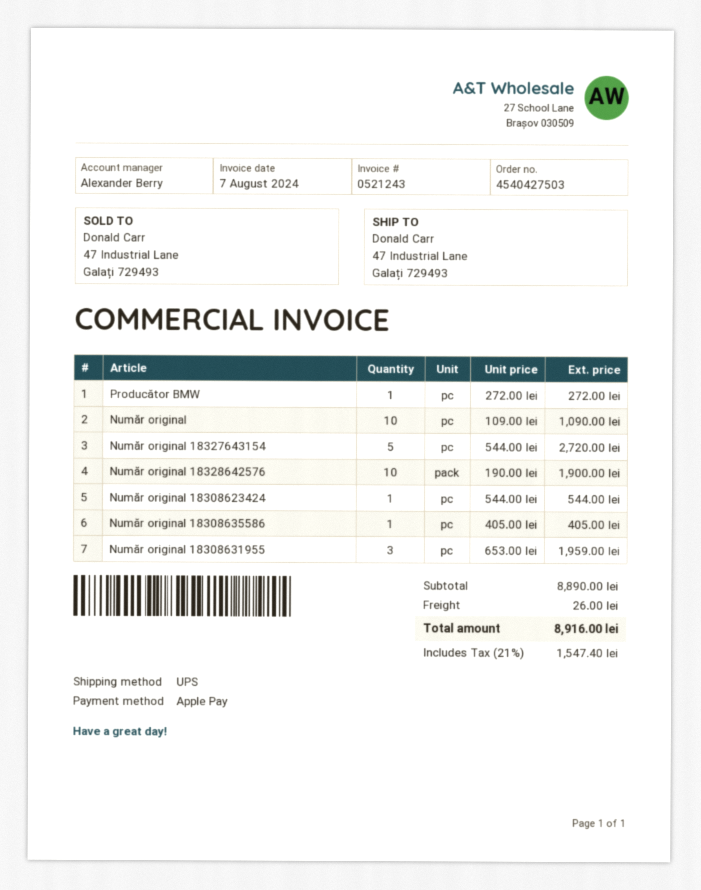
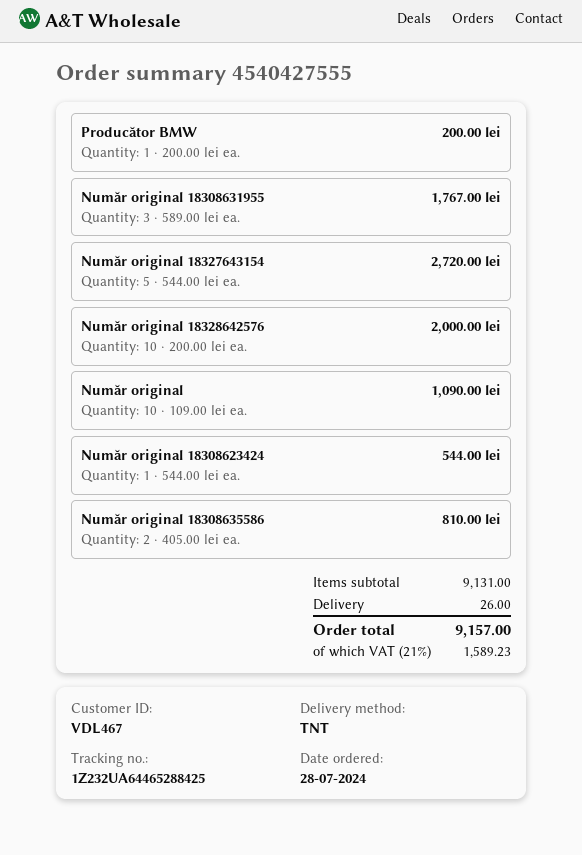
order number: 4540427503 -> 4540427555
shipping method: UPS -> TNT
Producător BMW: 1 x 272.00 = 272.00 -> 1 x 200.00 = 200.00
Număr original 18328642576: 10 x 190.00 = 1900.00 -> 10 x 200.00 = 2000.00
Număr original 18308635586: 1 x 405.00 = 405.00 -> 2 x 405.00 = 810.00
Număr original 18308631955: 3 x 653.00 = 1959.00 -> 3 x 589.00 = 1767.00
subtotal: 8890.00 -> 9131.00
tax: 21% = 1547.40 -> 21% = 1589.23
total: 8916.00 -> 9157.00

